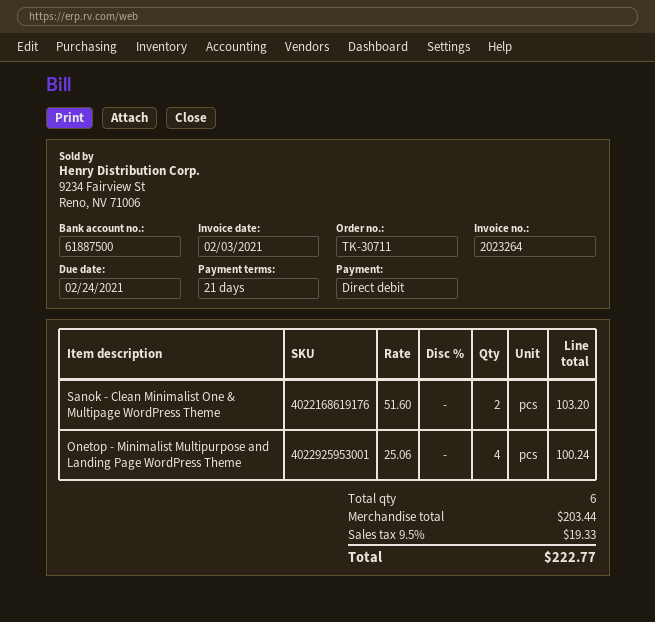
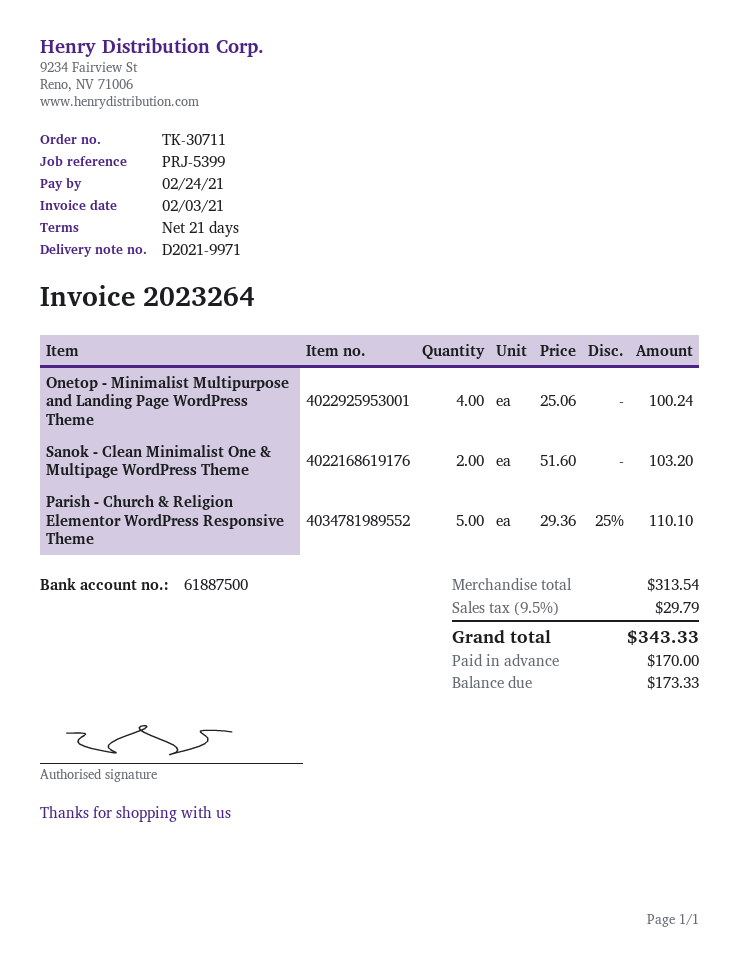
Parish - Church & Religion Elementor WordPress Responsive Theme: none -> 5 x 29.36 - 25% = 110.10
subtotal: 203.44 -> 313.54
tax: 9.5% = 19.33 -> 9.5% = 29.79
total: 222.77 -> 343.33

